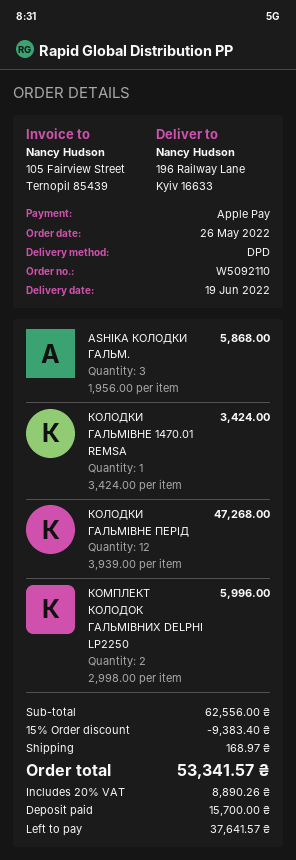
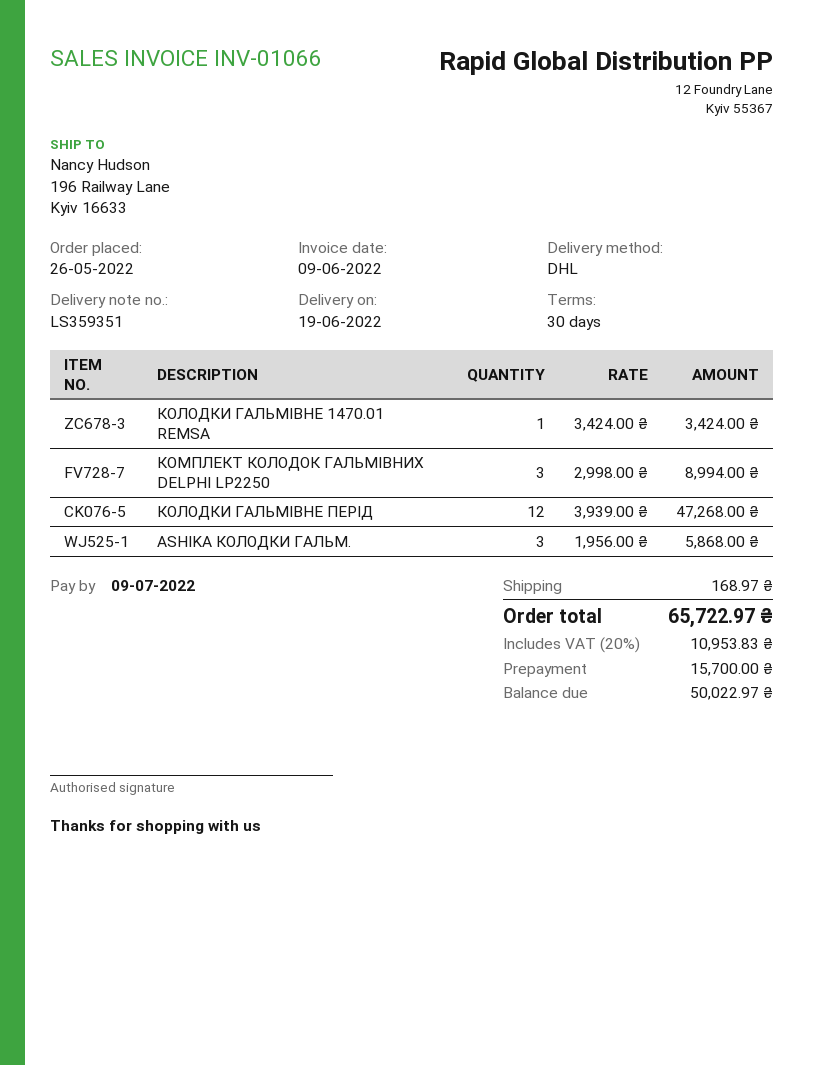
shipping method: DPD -> DHL
КОМПЛЕКТ КОЛОДОК ГАЛЬМІВНИХ DELPHI LP2250: 2 x 2998.00 = 5996.00 -> 3 x 2998.00 = 8994.00
discount: 15% = 9383.40 -> none
tax: 20% = 8890.26 -> 20% = 10953.83
total: 53341.57 -> 65722.97
balance: 37641.57 -> 50022.97

